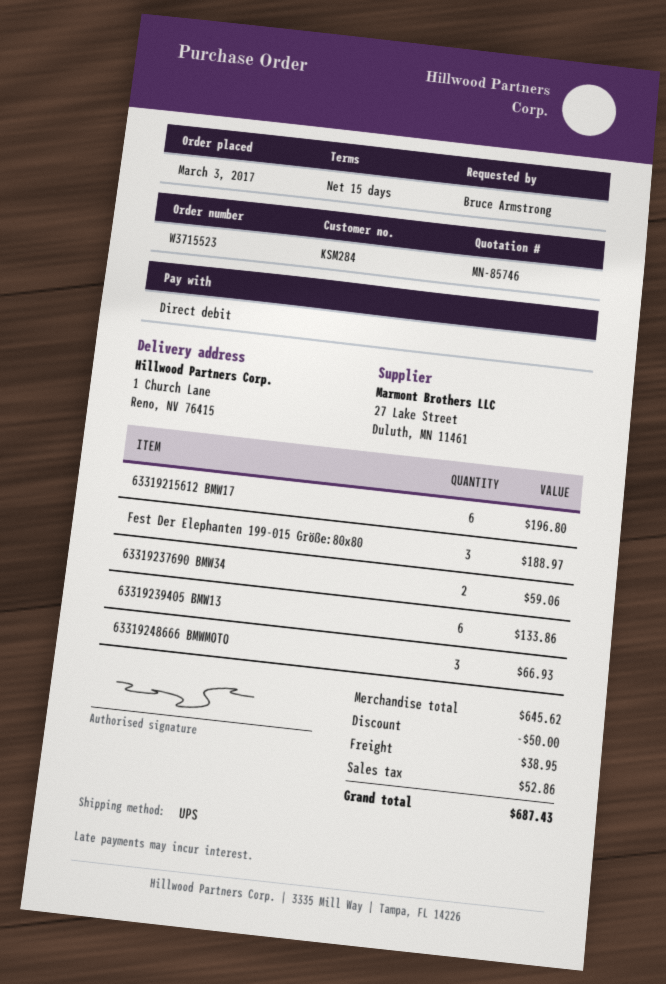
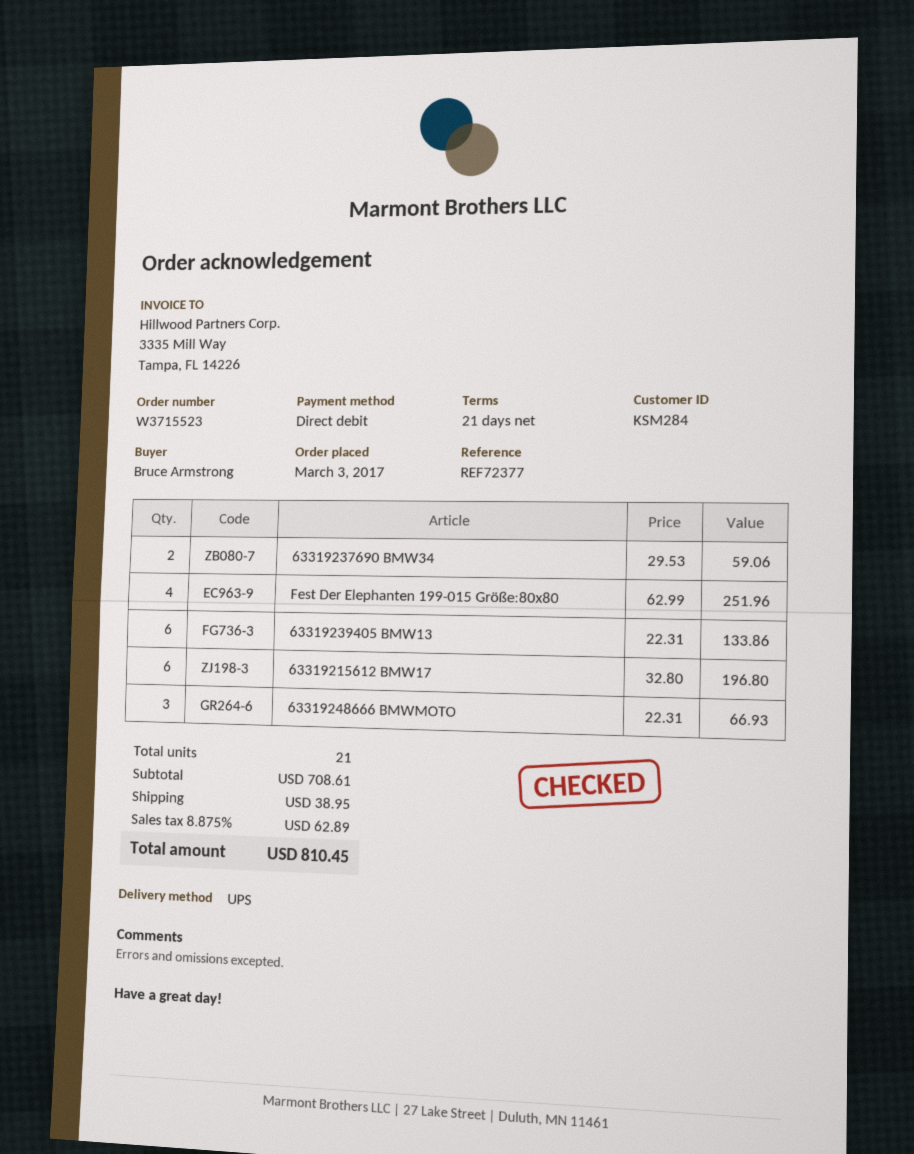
payment terms: 15 days -> 21 days
Fest Der Elephanten 199-015 Größe:80x80: 3 for 188.97 -> 4 for 251.96
subtotal: 645.62 -> 708.61
discount: 50.00 -> none
tax: 52.86 -> 62.89
total: 687.43 -> 810.45

